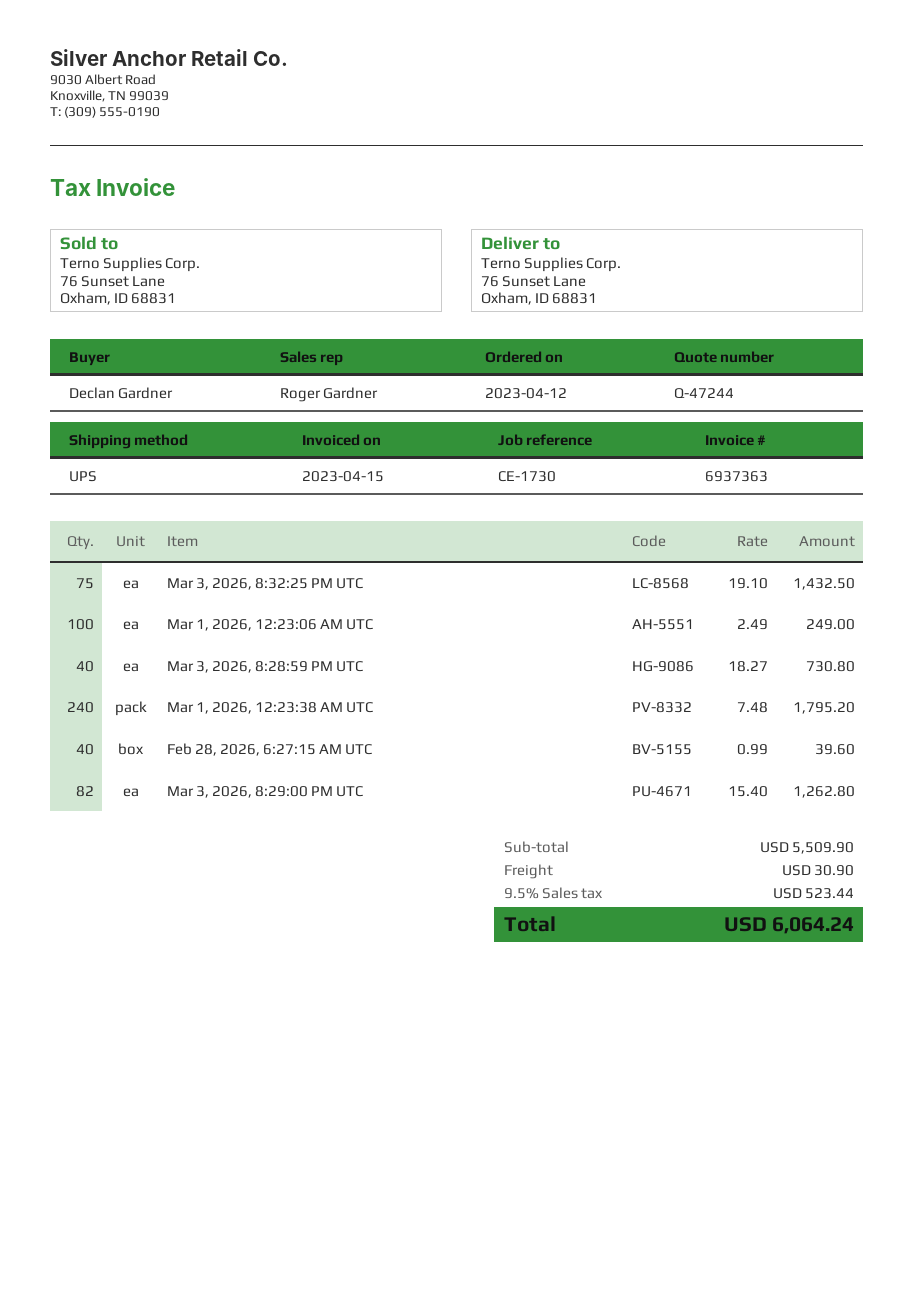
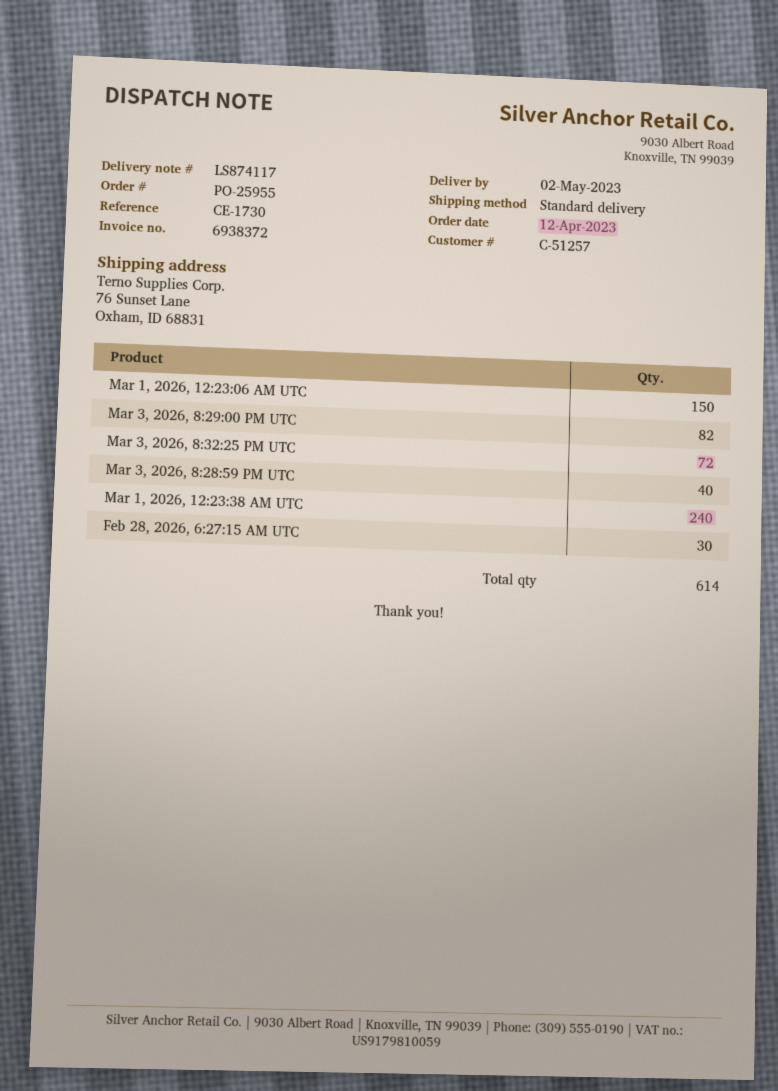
invoice number: 6937363 -> 6938372
shipping method: UPS -> standard
Mar 3, 2026, 8:32:25 PM UTC: 75 -> 72
Mar 1, 2026, 12:23:06 AM UTC: 100 -> 150
Feb 28, 2026, 6:27:15 AM UTC: 40 -> 30

